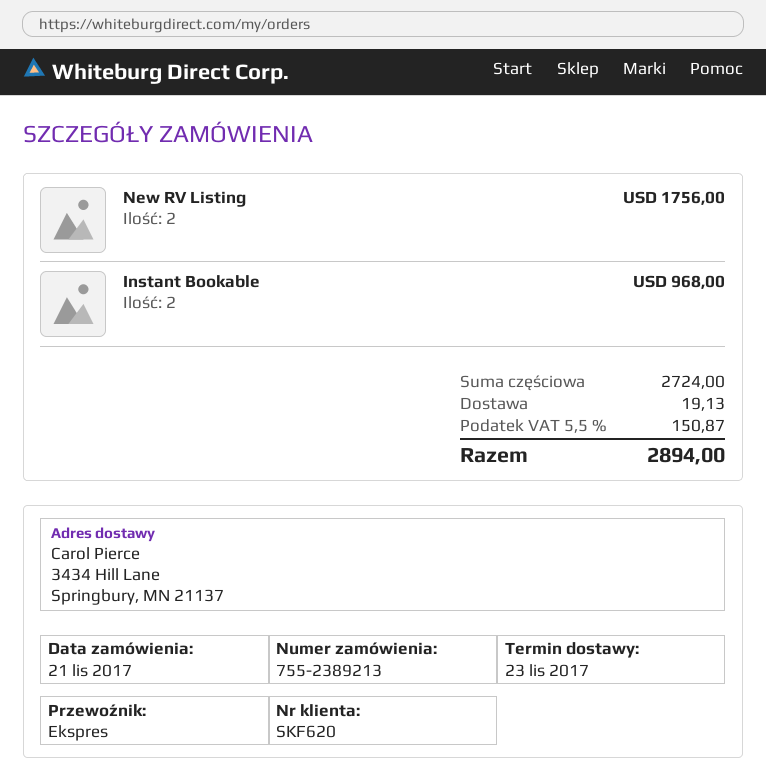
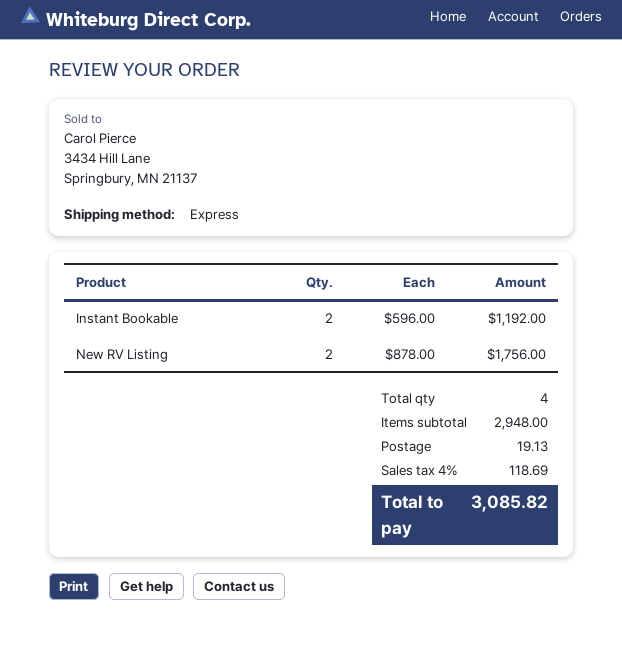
Instant Bookable: 2 for 968.00 -> 2 for 1192.00
subtotal: 2724.00 -> 2948.00
tax: 5.5% = 150.87 -> 4% = 118.69
total: 2894.00 -> 3085.82

